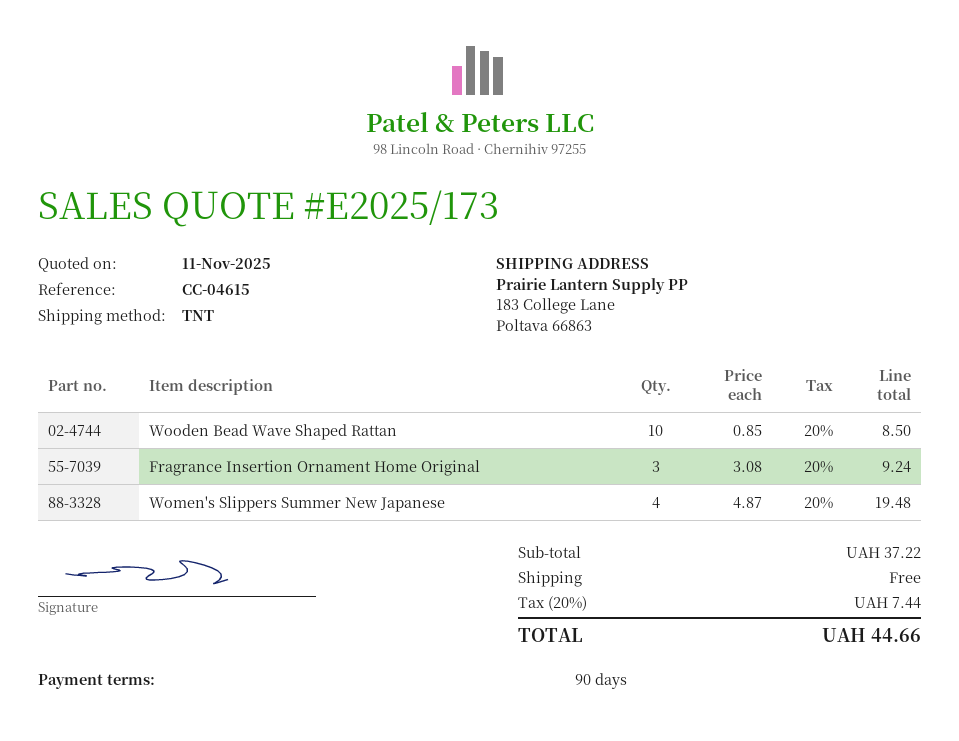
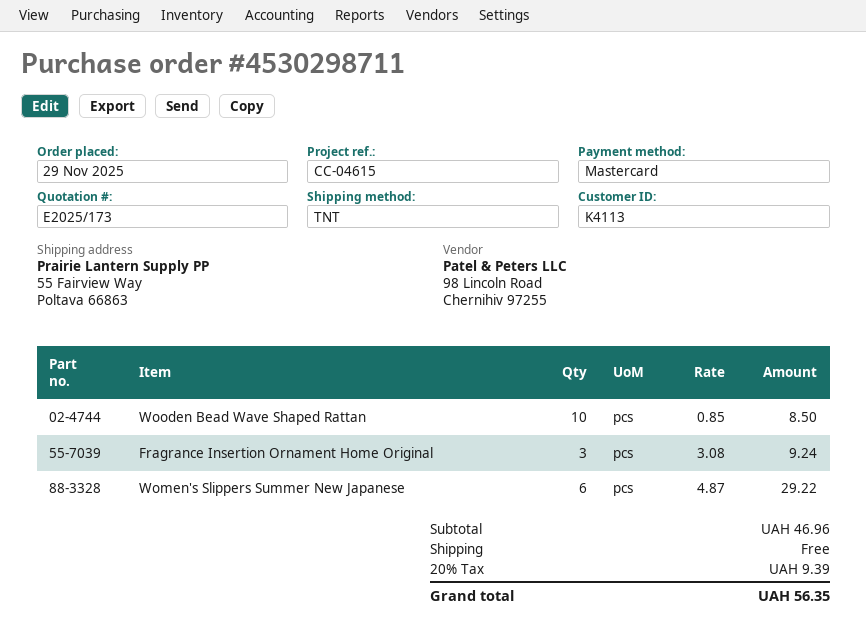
ship to: 183 College Lane, Poltava 66863 -> 55 Fairview Way, Poltava 66863
Women's Slippers Summer New Japanese: 4 x 4.87 = 19.48 -> 6 x 4.87 = 29.22
subtotal: 37.22 -> 46.96
tax: 20% = 7.44 -> 20% = 9.39
total: 44.66 -> 56.35

